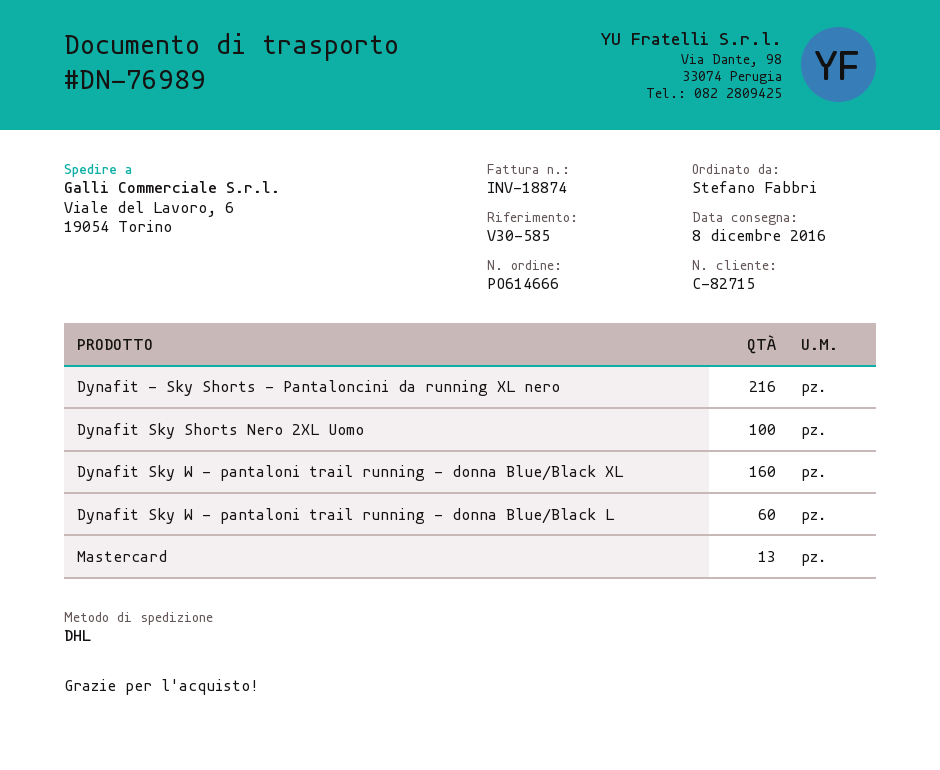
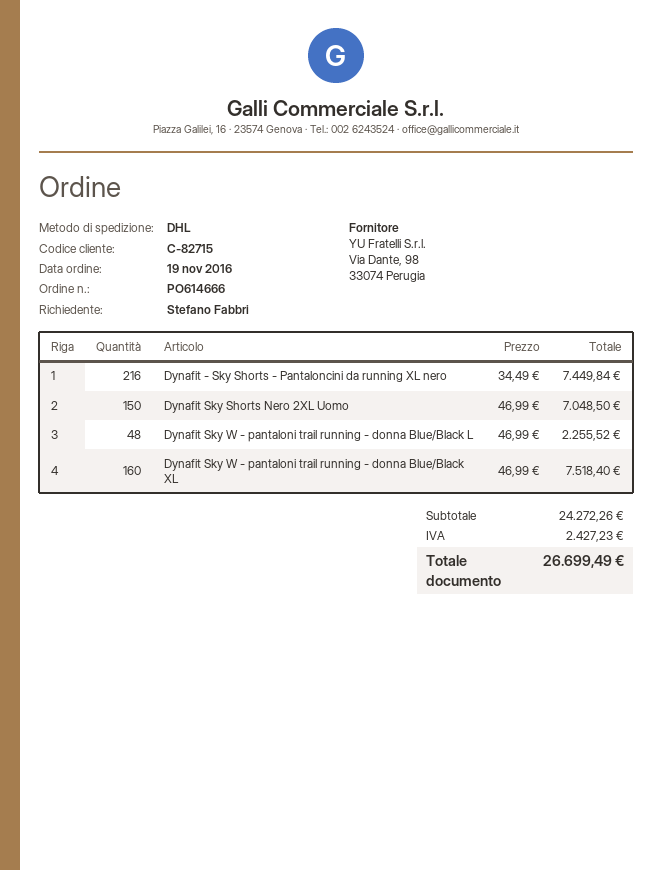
Dynafit Sky Shorts Nero 2XL Uomo: 100 -> 150
Dynafit Sky W - pantaloni trail running - donna Blue/Black L: 60 -> 48
Mastercard: 13 -> none

